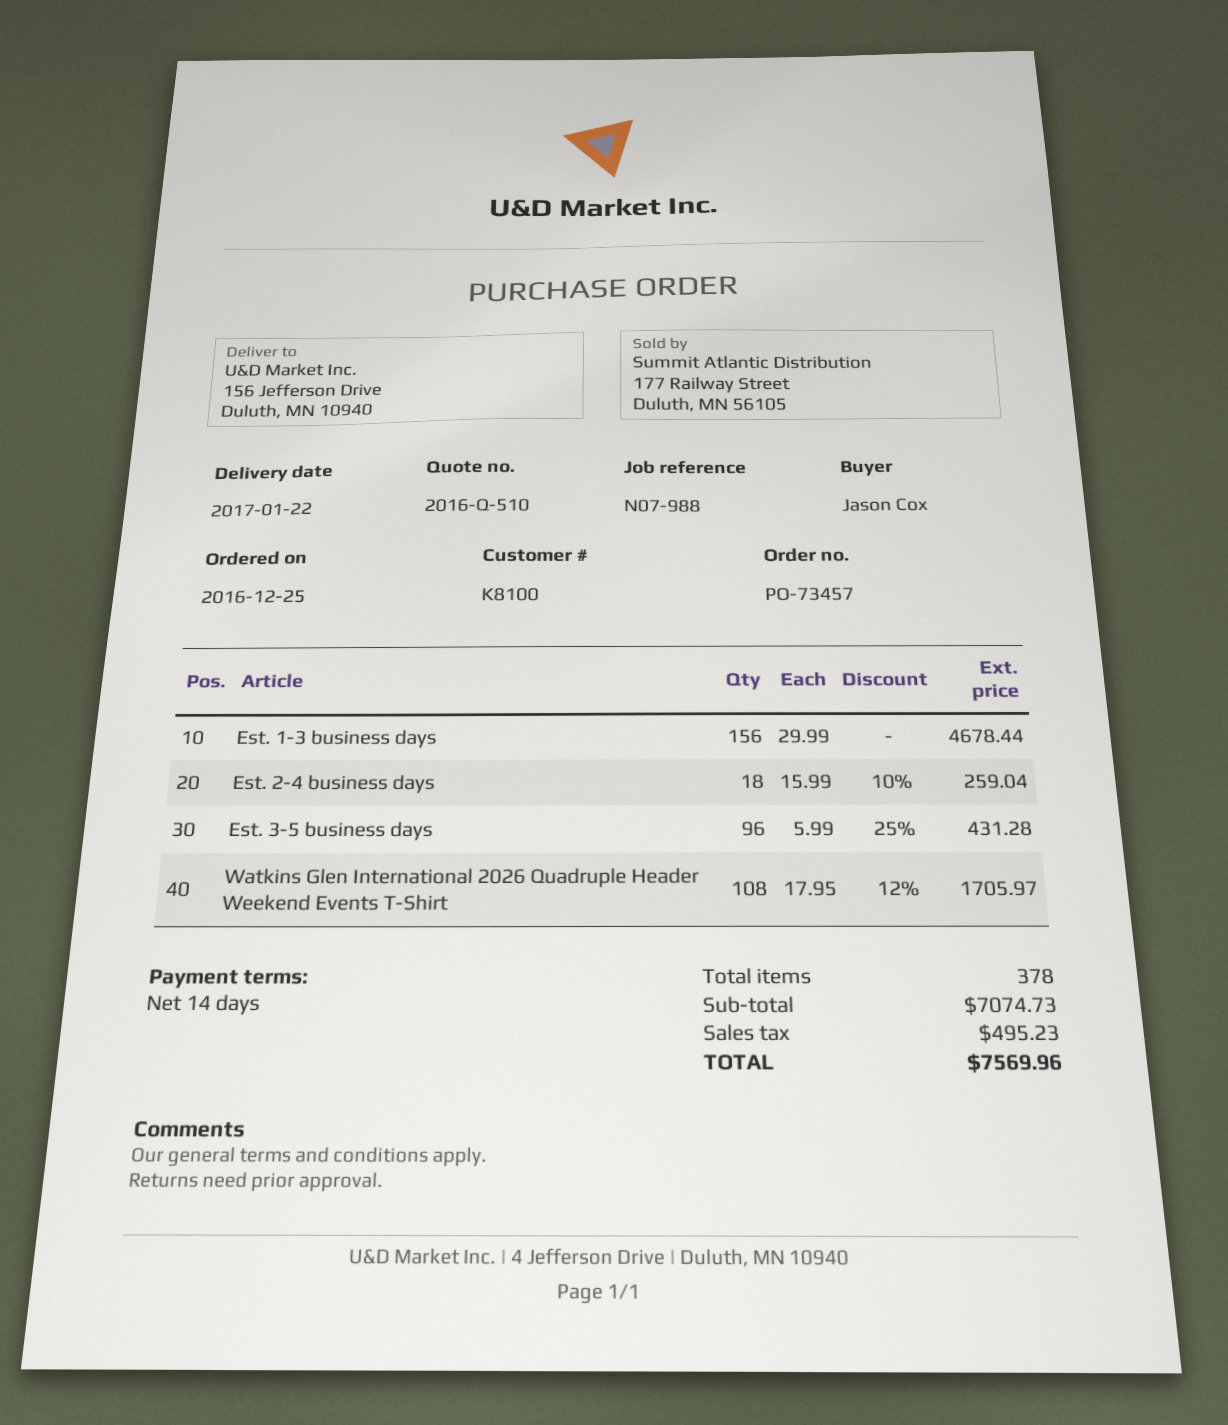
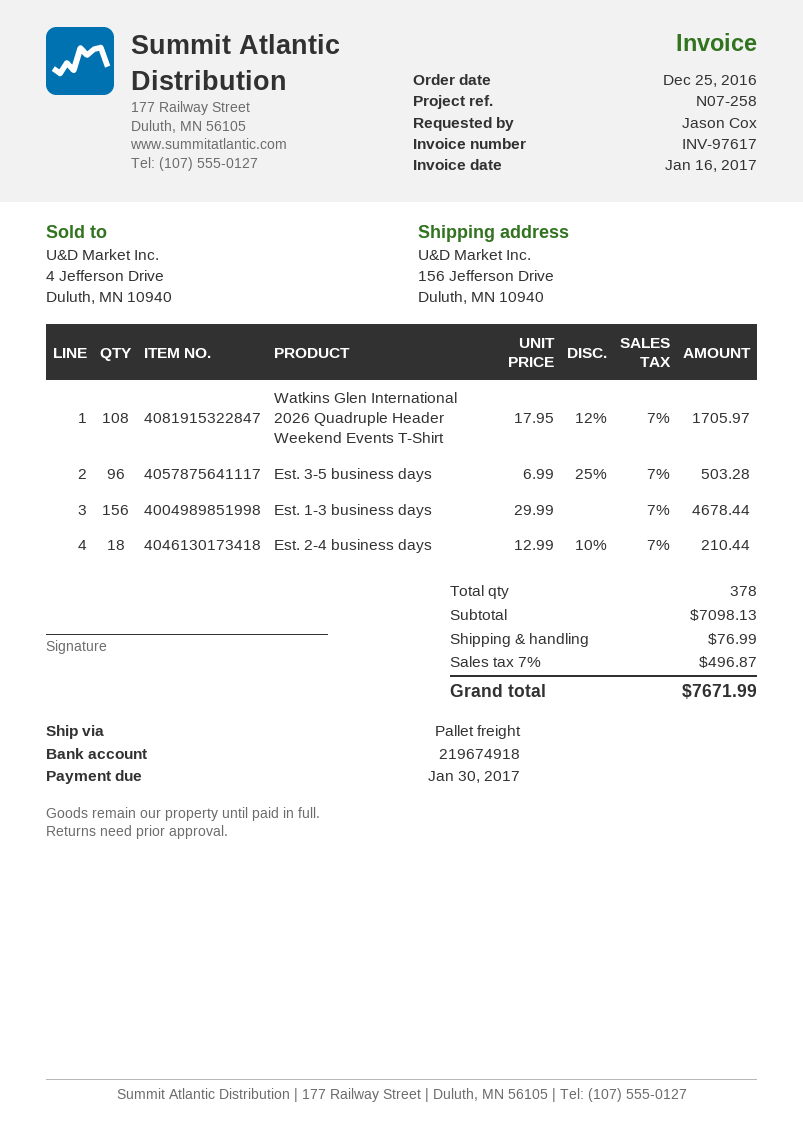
reference: N07-988 -> N07-258
Est. 2-4 business days: 18 x 15.99 - 10% = 259.04 -> 18 x 12.99 - 10% = 210.44
Est. 3-5 business days: 96 x 5.99 - 25% = 431.28 -> 96 x 6.99 - 25% = 503.28
subtotal: 7074.73 -> 7098.13
shipping: none -> 76.99
tax: 495.23 -> 496.87
total: 7569.96 -> 7671.99

